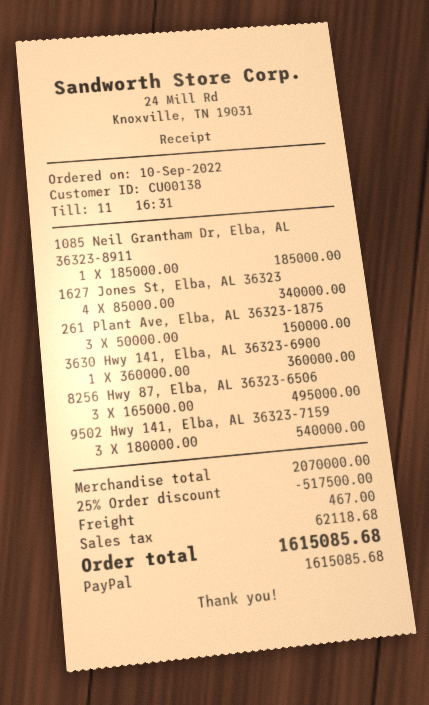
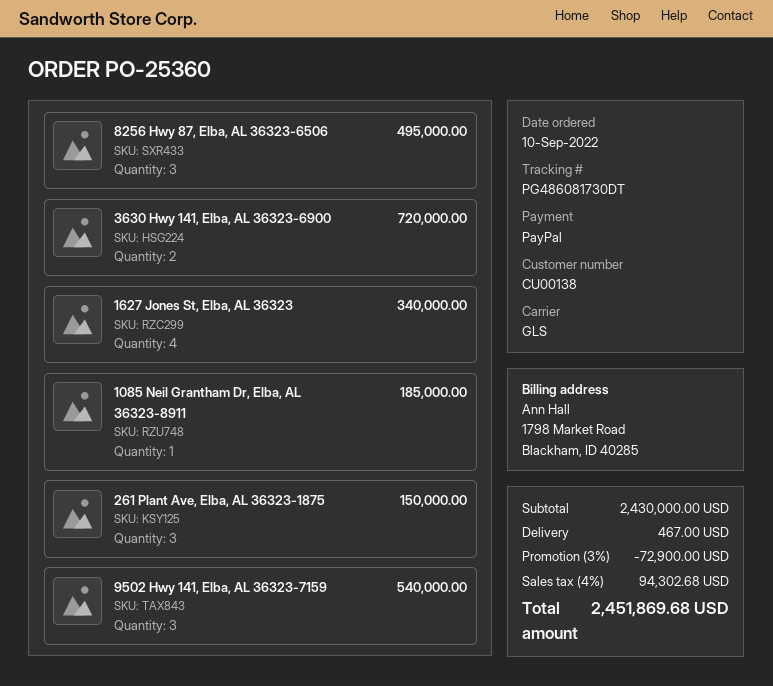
3630 Hwy 141, Elba, AL 36323-6900: 1 for 360000.00 -> 2 for 720000.00
subtotal: 2070000.00 -> 2430000.00
discount: 25% = 517500.00 -> 3% = 72900.00
tax: 62118.68 -> 94302.68
total: 1615085.68 -> 2451869.68

